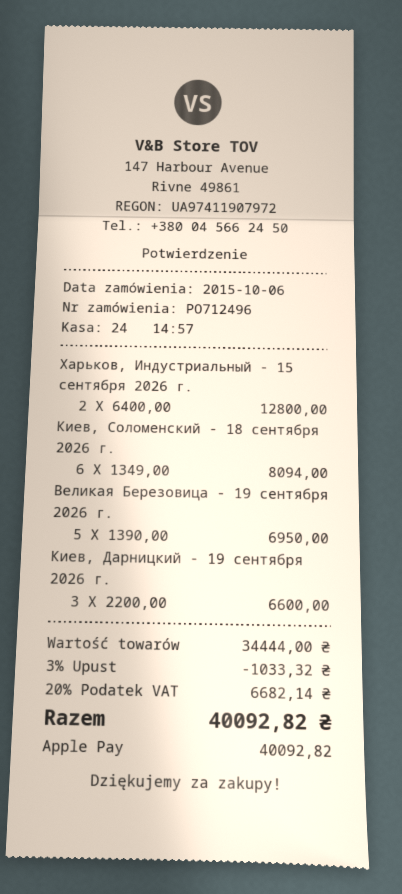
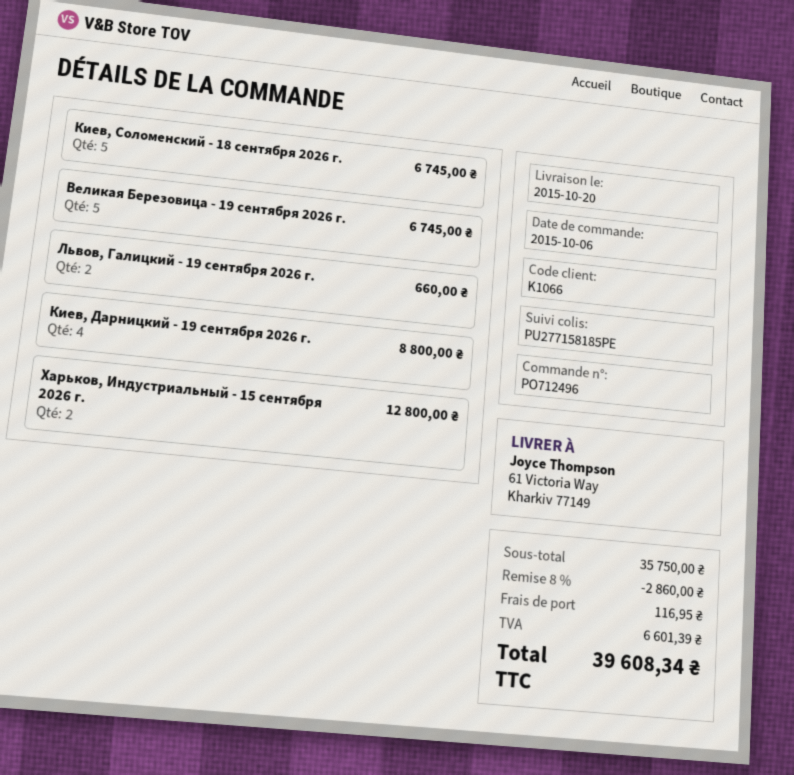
Киев, Соломенский - 18 сентября 2026 г.: 6 for 8094.00 -> 5 for 6745.00
Великая Березовица - 19 сентября 2026 г.: 5 for 6950.00 -> 5 for 6745.00
Киев, Дарницкий - 19 сентября 2026 г.: 3 for 6600.00 -> 4 for 8800.00
Львов, Галицкий - 19 сентября 2026 г.: none -> 2 for 660.00
subtotal: 34444.00 -> 35750.00
discount: 3% = 1033.32 -> 8% = 2860.00
shipping: none -> 116.95
tax: 6682.14 -> 6601.39
total: 40092.82 -> 39608.34

